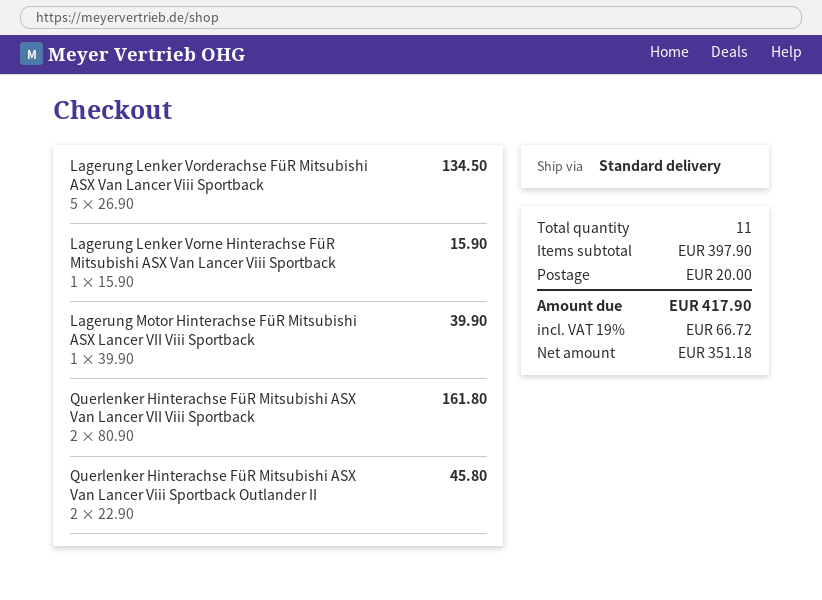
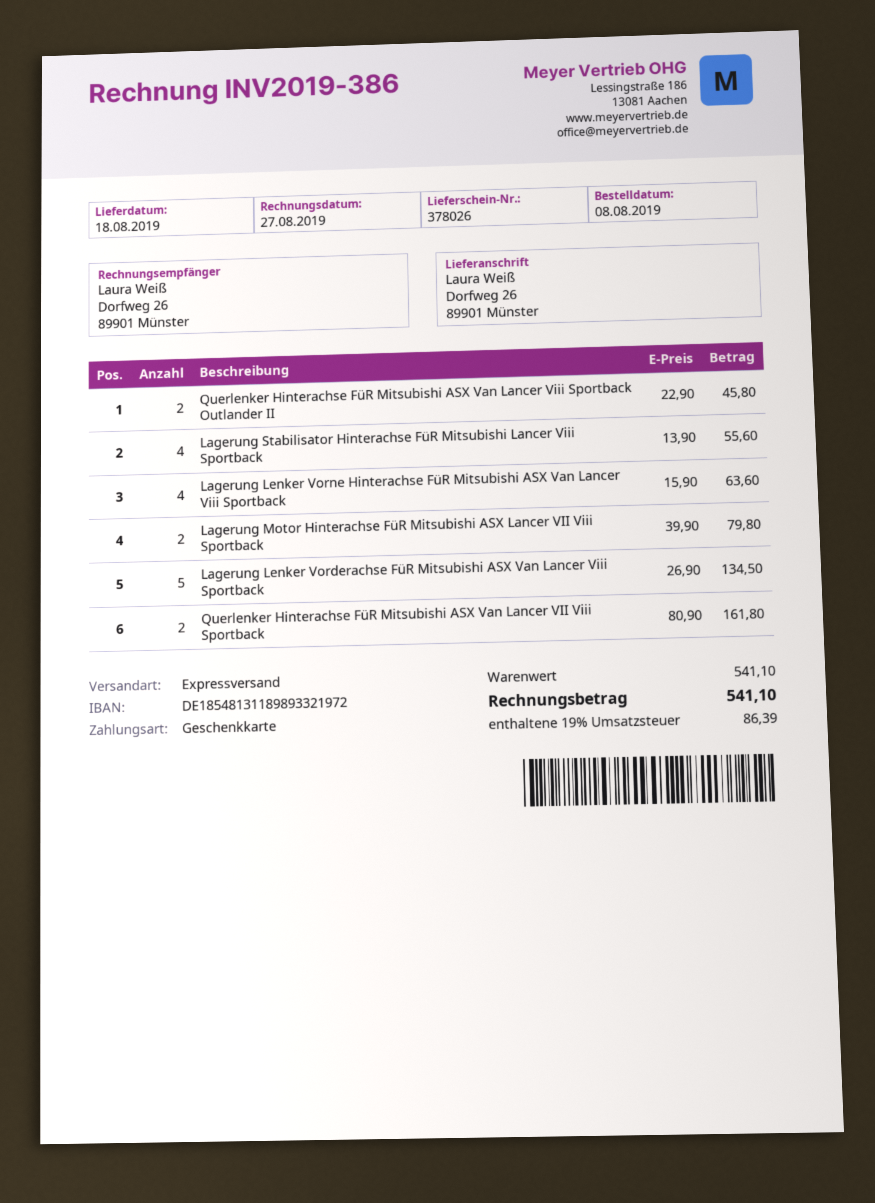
shipping method: standard -> express
Lagerung Lenker Vorne Hinterachse FüR Mitsubishi ASX Van Lancer Viii Sportback: 1 x 15.90 = 15.90 -> 4 x 15.90 = 63.60
Lagerung Motor Hinterachse FüR Mitsubishi ASX Lancer VII Viii Sportback: 1 x 39.90 = 39.90 -> 2 x 39.90 = 79.80
Lagerung Stabilisator Hinterachse FüR Mitsubishi Lancer Viii Sportback: none -> 4 x 13.90 = 55.60
subtotal: 397.90 -> 541.10
shipping: 20.00 -> none
tax: 19% = 66.72 -> 19% = 86.39
total: 417.90 -> 541.10

